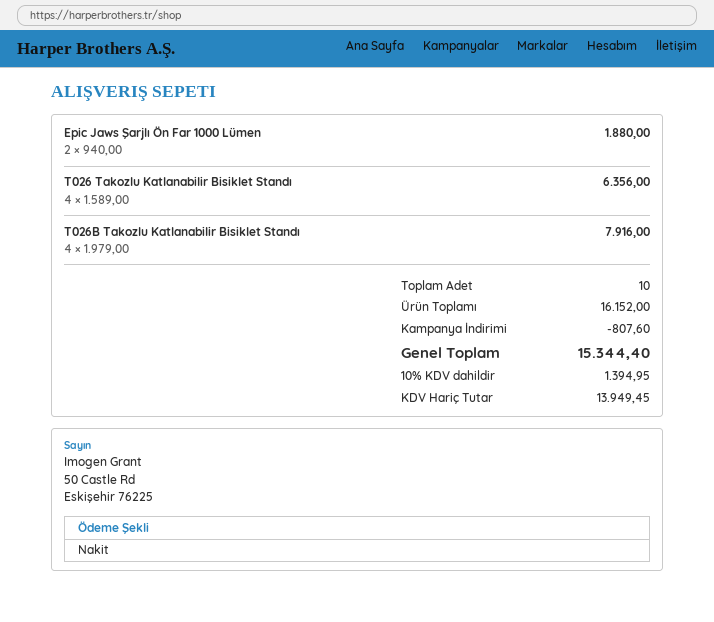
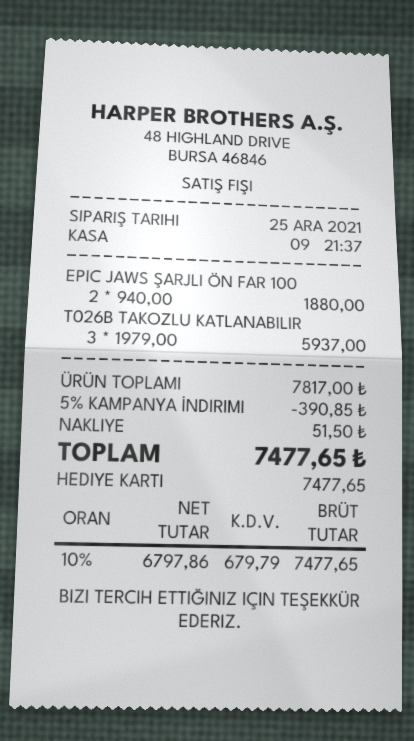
payment method: cash -> gift card
T026 Takozlu Katlanabilir Bisiklet Standı: 4 x 1589.00 = 6356.00 -> none
T026B Takozlu Katlanabilir Bisiklet Standı: 4 x 1979.00 = 7916.00 -> 3 x 1979.00 = 5937.00
subtotal: 16152.00 -> 7817.00
discount: 807.60 -> 390.85
shipping: none -> 51.50
net: 13949.45 -> 6797.86
tax: 10% = 1394.95 -> 10% = 679.79
total: 15344.40 -> 7477.65

